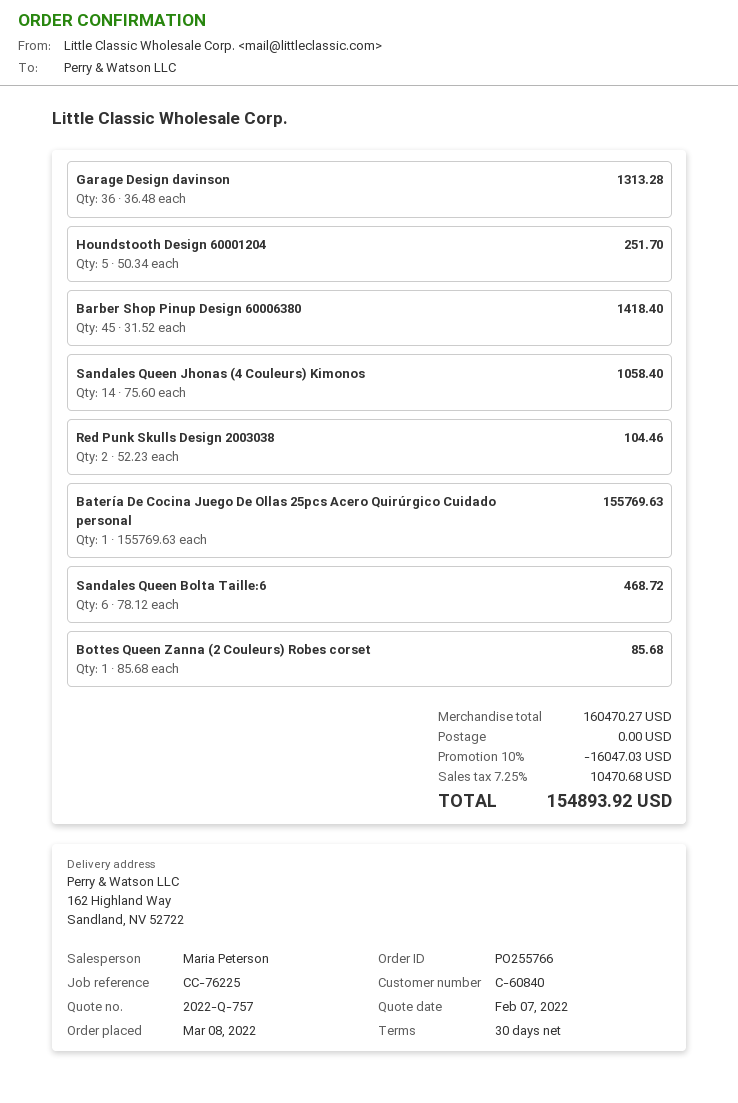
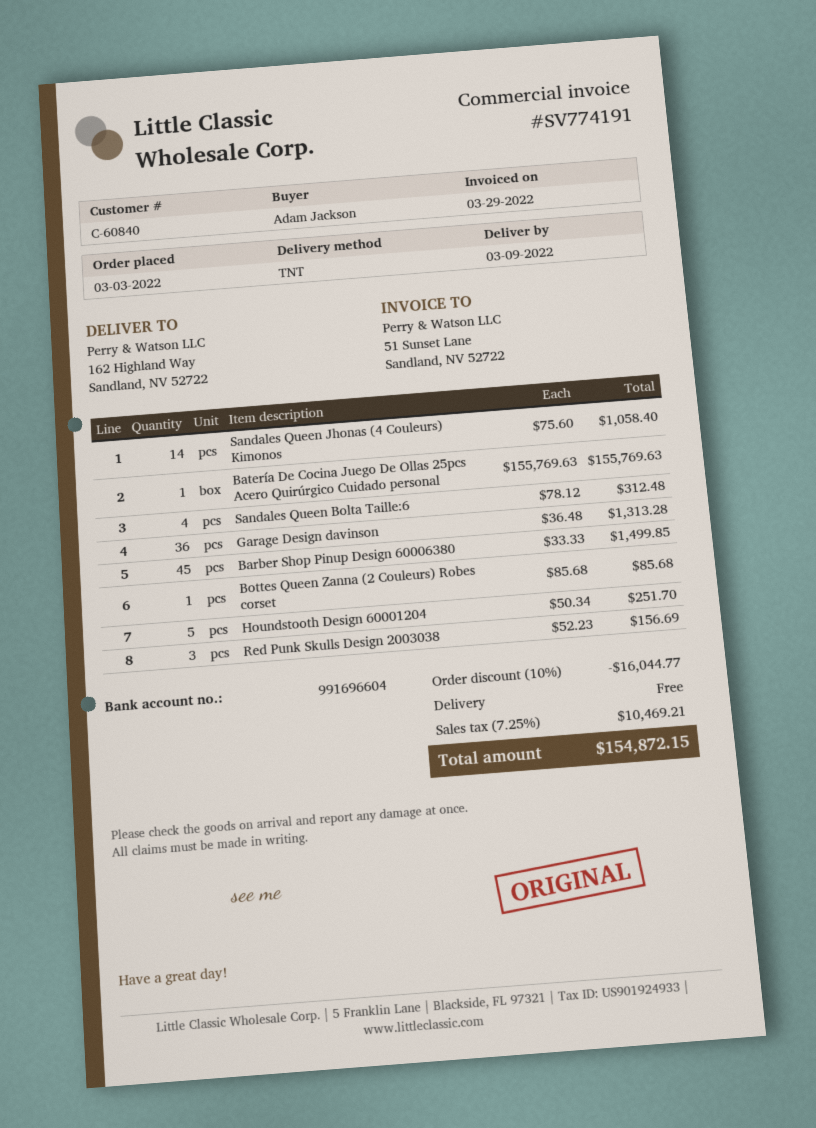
order date: 2022-03-08 -> 2022-03-03
Barber Shop Pinup Design 60006380: 45 x 31.52 = 1418.40 -> 45 x 33.33 = 1499.85
Red Punk Skulls Design 2003038: 2 x 52.23 = 104.46 -> 3 x 52.23 = 156.69
Sandales Queen Bolta Taille:6: 6 x 78.12 = 468.72 -> 4 x 78.12 = 312.48
discount: 10% = 16047.03 -> 10% = 16044.77
tax: 7.25% = 10470.68 -> 7.25% = 10469.21
total: 154893.92 -> 154872.15

